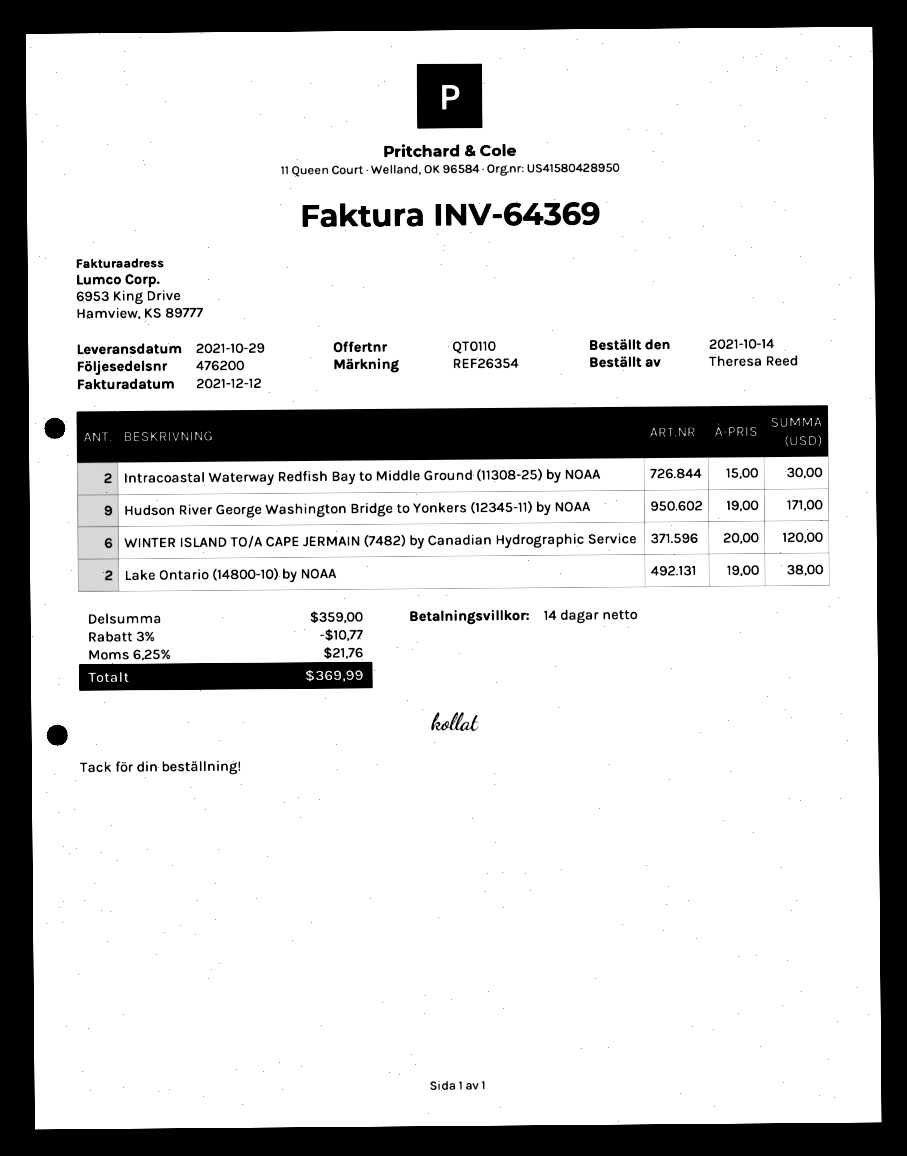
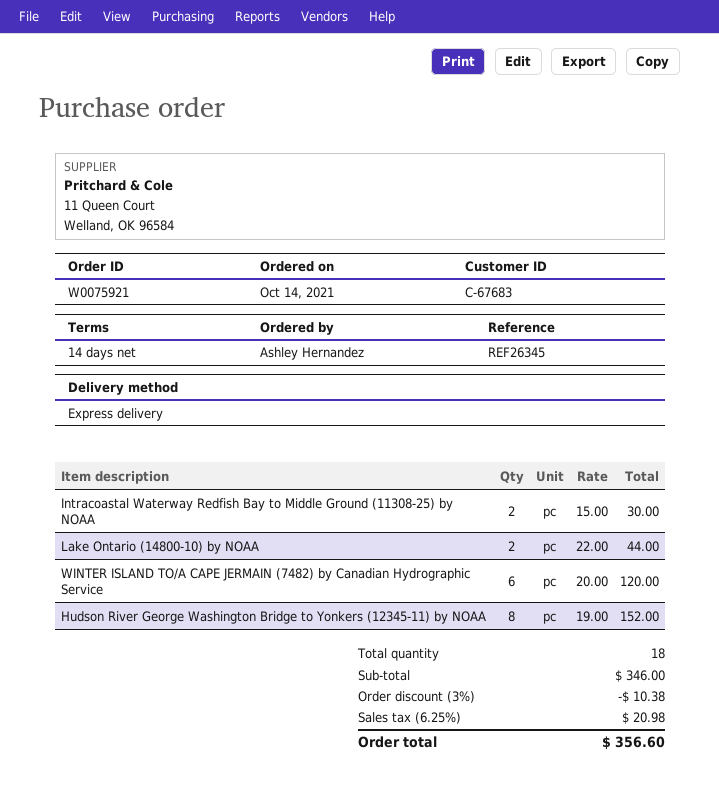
reference: REF26354 -> REF26345
ordered by: Theresa Reed -> Ashley Hernandez
Hudson River George Washington Bridge to Yonkers (12345-11) by NOAA: 9 x 19.00 = 171.00 -> 8 x 19.00 = 152.00
Lake Ontario (14800-10) by NOAA: 2 x 19.00 = 38.00 -> 2 x 22.00 = 44.00
subtotal: 359.00 -> 346.00
discount: 3% = 10.77 -> 3% = 10.38
tax: 6.25% = 21.76 -> 6.25% = 20.98
total: 369.99 -> 356.60

